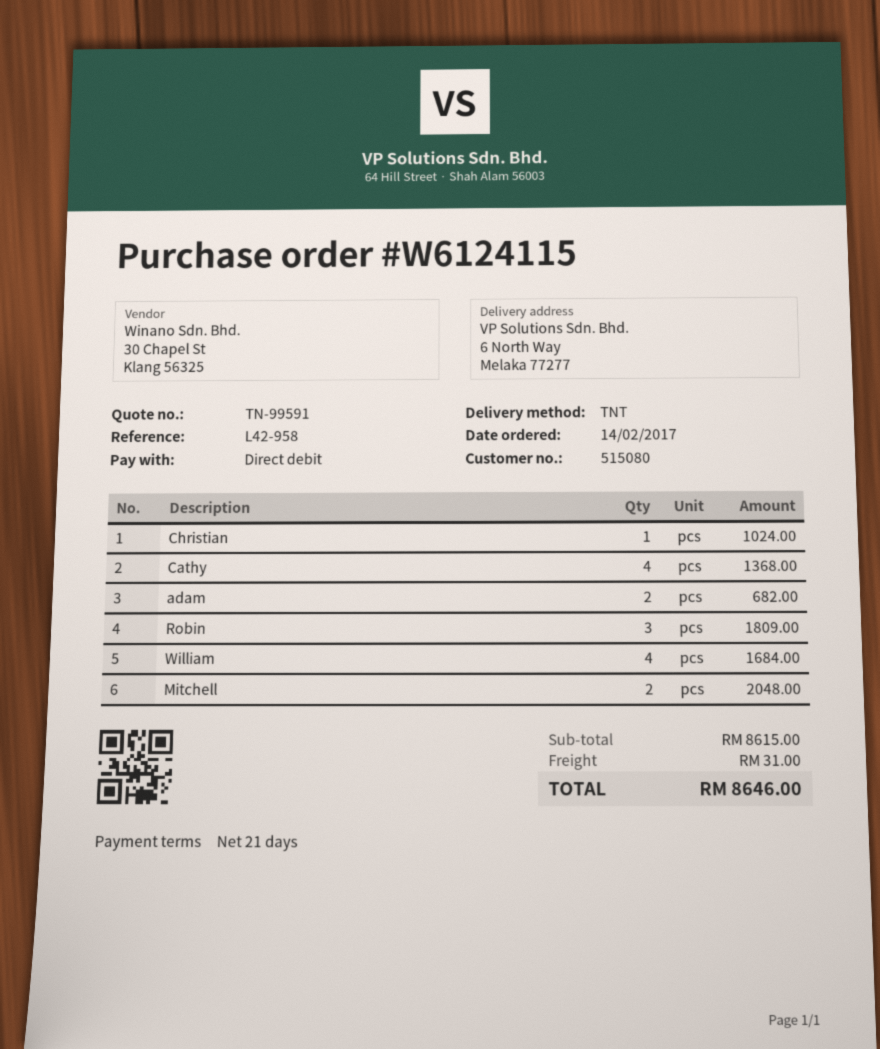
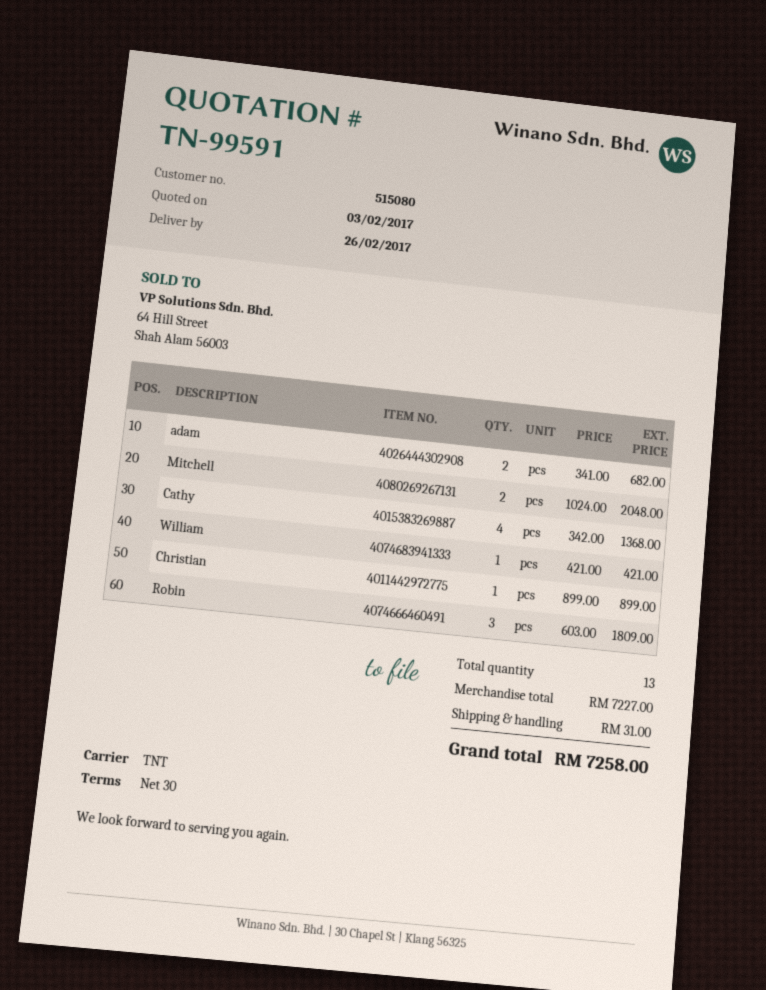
payment terms: 21 days -> 30 days
Christian: 1 for 1024.00 -> 1 for 899.00
William: 4 for 1684.00 -> 1 for 421.00
subtotal: 8615.00 -> 7227.00
total: 8646.00 -> 7258.00

